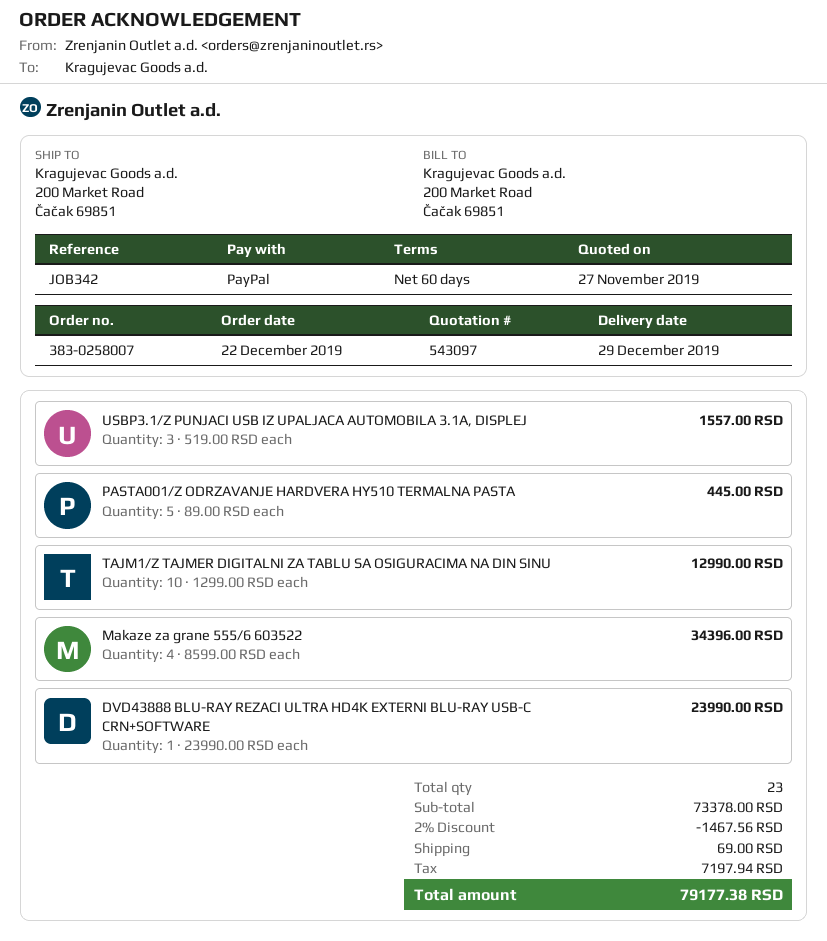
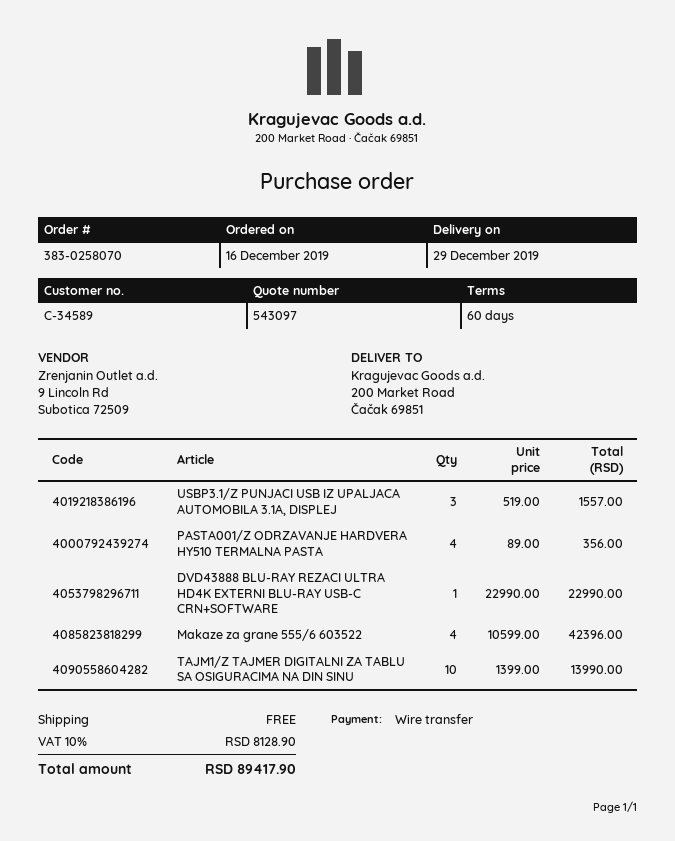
order number: 383-0258007 -> 383-0258070
order date: 2019-12-22 -> 2019-12-16
payment method: PayPal -> bank transfer
PASTA001/Z ODRZAVANJE HARDVERA HY510 TERMALNA PASTA: 5 x 89.00 = 445.00 -> 4 x 89.00 = 356.00
TAJM1/Z TAJMER DIGITALNI ZA TABLU SA OSIGURACIMA NA DIN SINU: 10 x 1299.00 = 12990.00 -> 10 x 1399.00 = 13990.00
Makaze za grane 555/6 603522: 4 x 8599.00 = 34396.00 -> 4 x 10599.00 = 42396.00
DVD43888 BLU-RAY REZACI ULTRA HD4K EXTERNI BLU-RAY USB-C CRN+SOFTWARE: 1 x 23990.00 = 23990.00 -> 1 x 22990.00 = 22990.00
discount: 2% = 1467.56 -> none
shipping: 69.00 -> 0.00
tax: 7197.94 -> 8128.90
total: 79177.38 -> 89417.90

